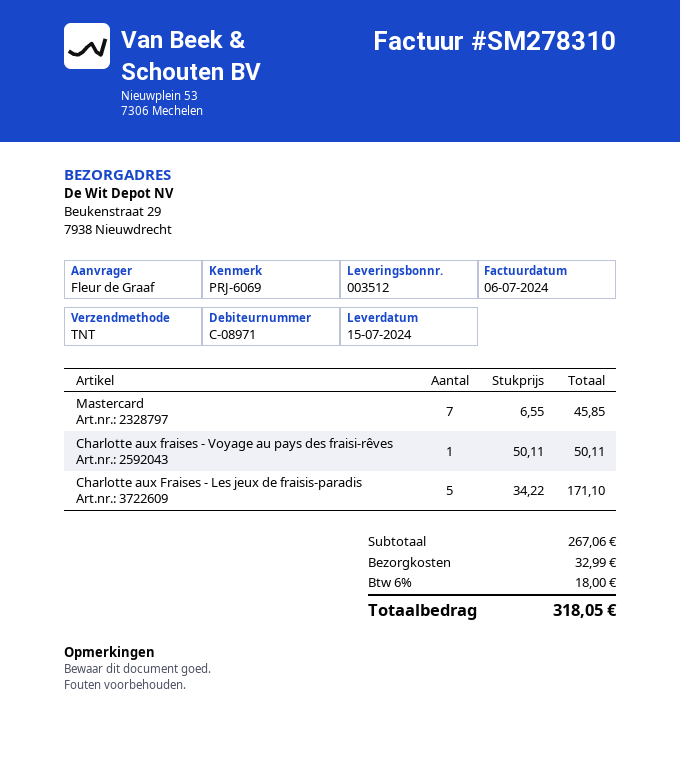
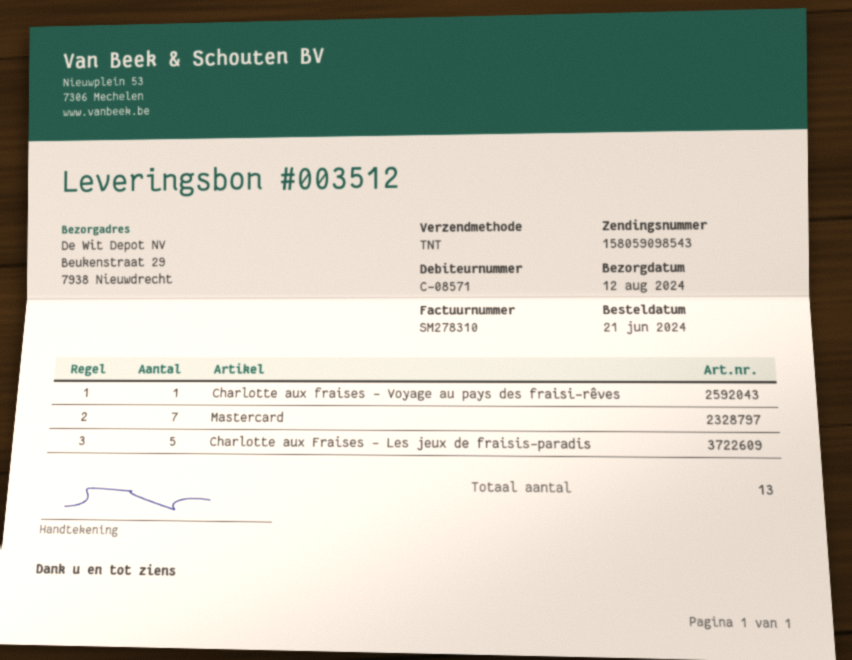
delivery date: 2024-07-15 -> 2024-08-12
customer number: C-08971 -> C-08571

